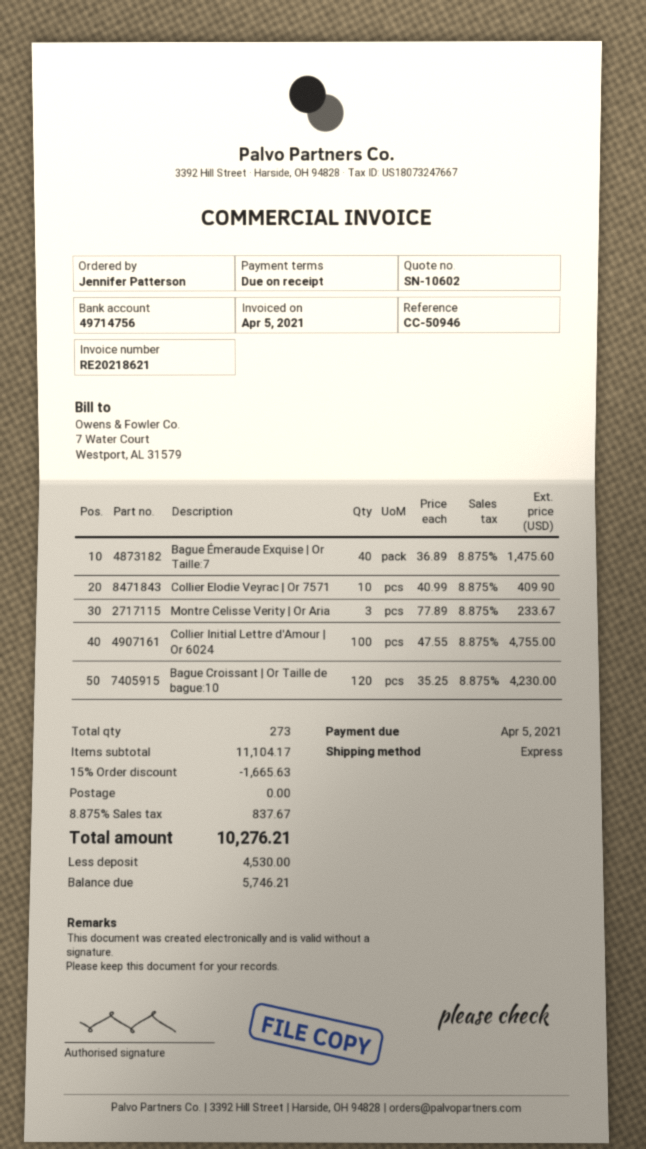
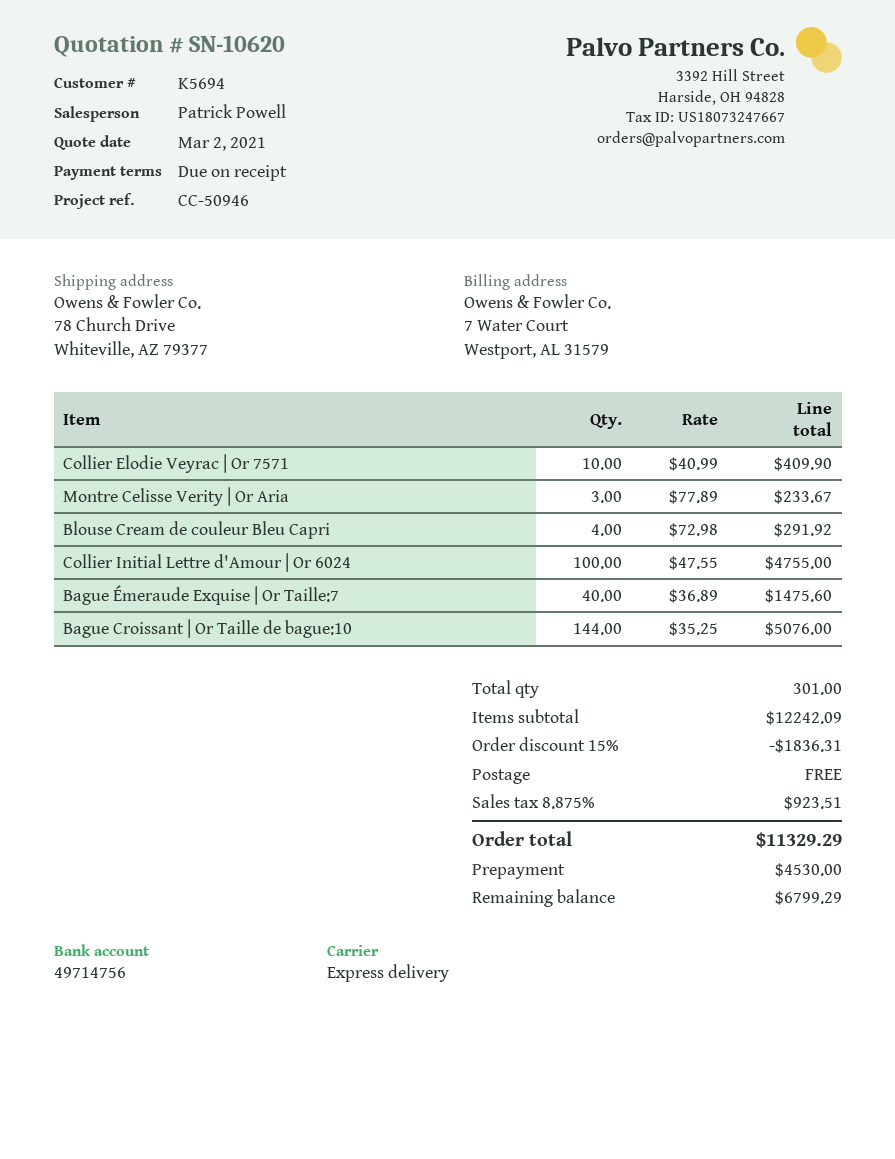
quote number: SN-10602 -> SN-10620
Bague Croissant | Or Taille de bague:10: 120 x 35.25 = 4230.00 -> 144 x 35.25 = 5076.00
Blouse Cream de couleur Bleu Capri: none -> 4 x 72.98 = 291.92
total quantity: 273 -> 301
subtotal: 11104.17 -> 12242.09
discount: 15% = 1665.63 -> 15% = 1836.31
tax: 8.875% = 837.67 -> 8.875% = 923.51
total: 10276.21 -> 11329.29
balance: 5746.21 -> 6799.29

